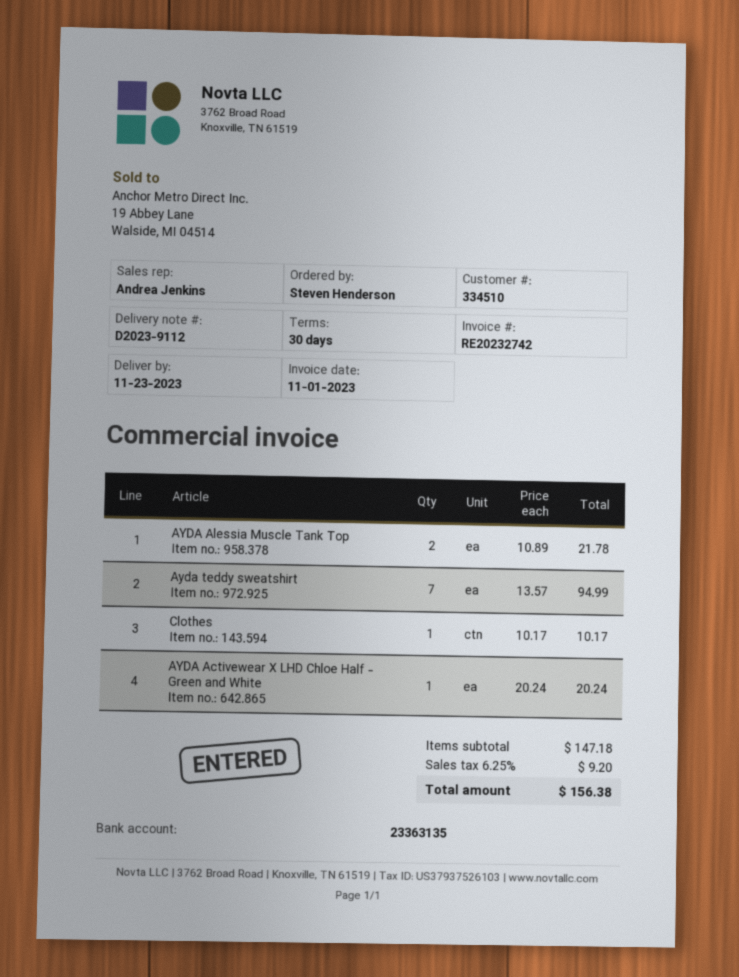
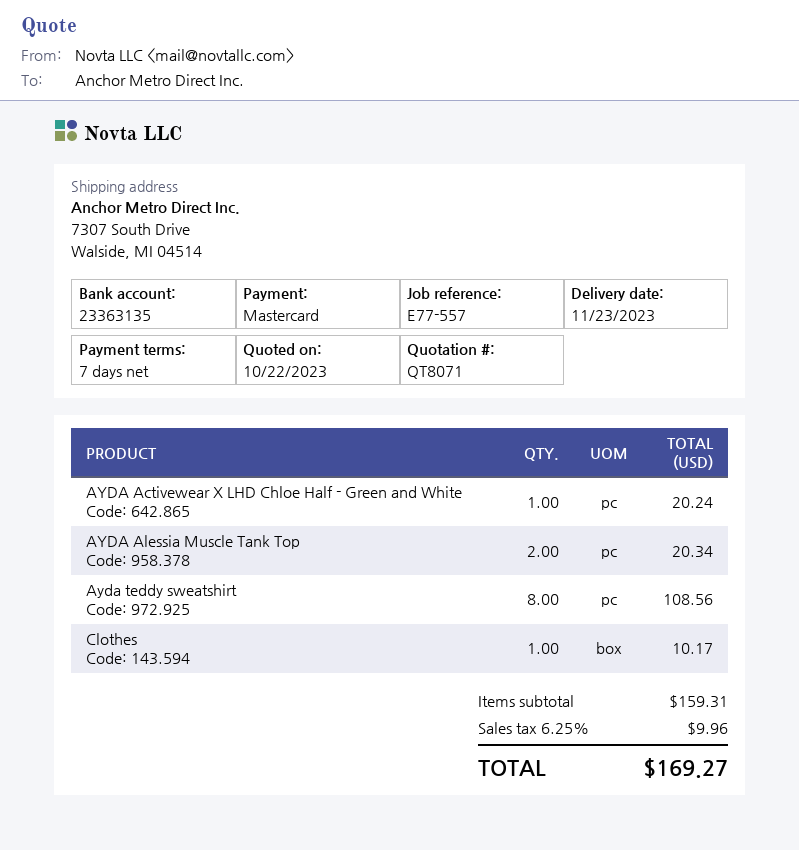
payment terms: 30 days -> 7 days
AYDA Alessia Muscle Tank Top: 2 for 21.78 -> 2 for 20.34
Ayda teddy sweatshirt: 7 for 94.99 -> 8 for 108.56
subtotal: 147.18 -> 159.31
tax: 6.25% = 9.20 -> 6.25% = 9.96
total: 156.38 -> 169.27

